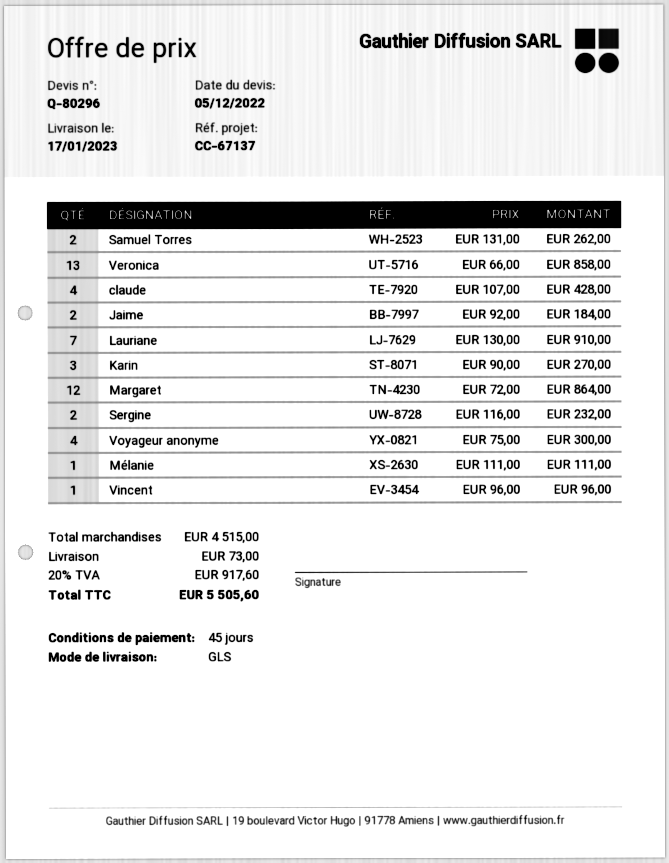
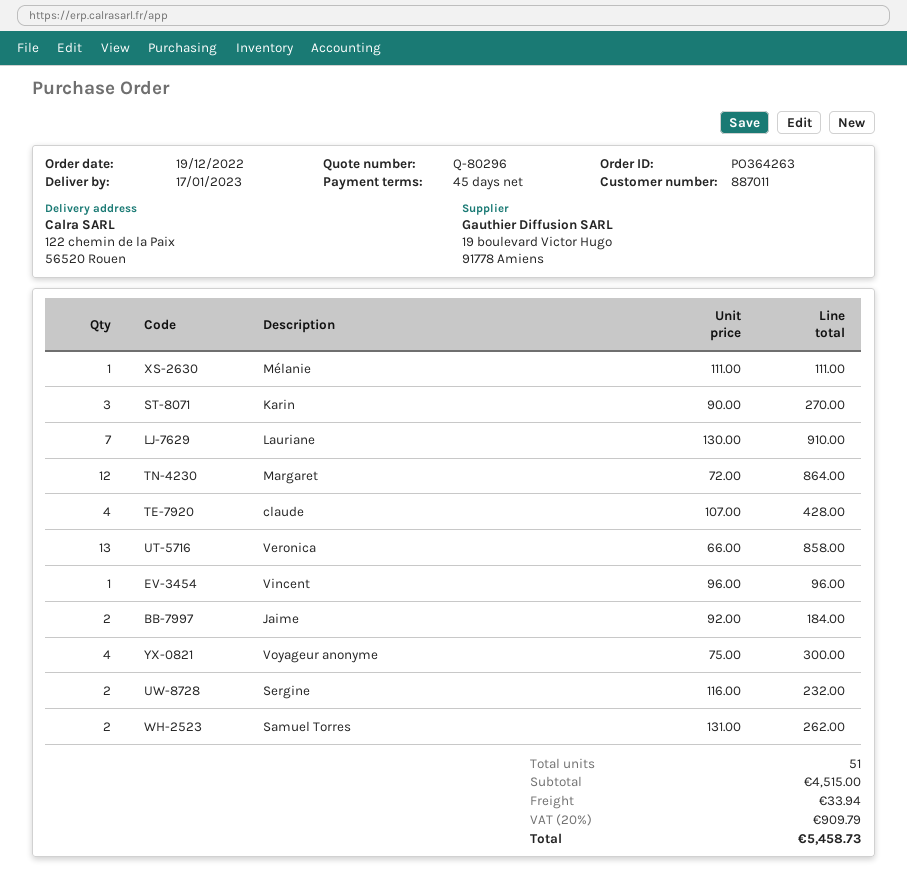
shipping: 73.00 -> 33.94
tax: 20% = 917.60 -> 20% = 909.79
total: 5505.60 -> 5458.73

